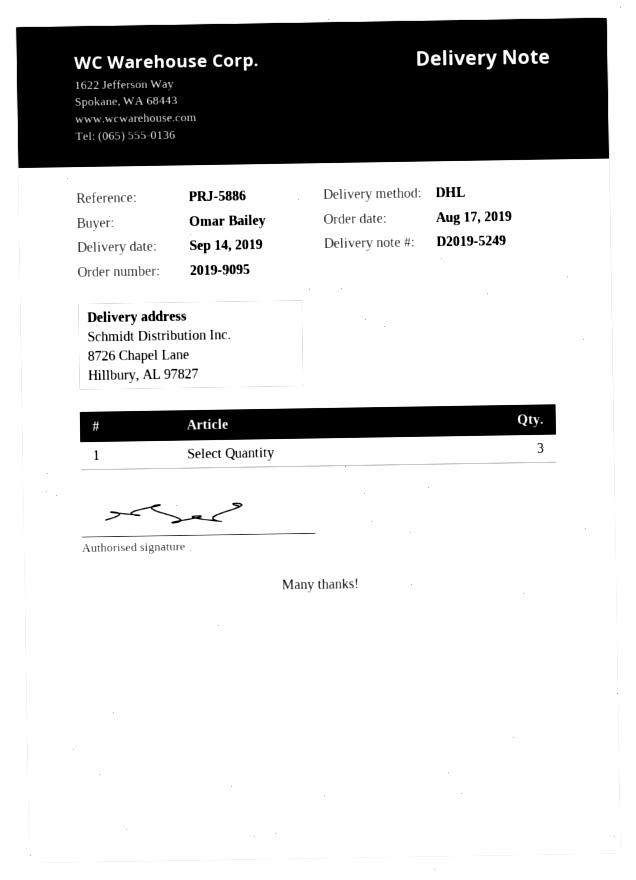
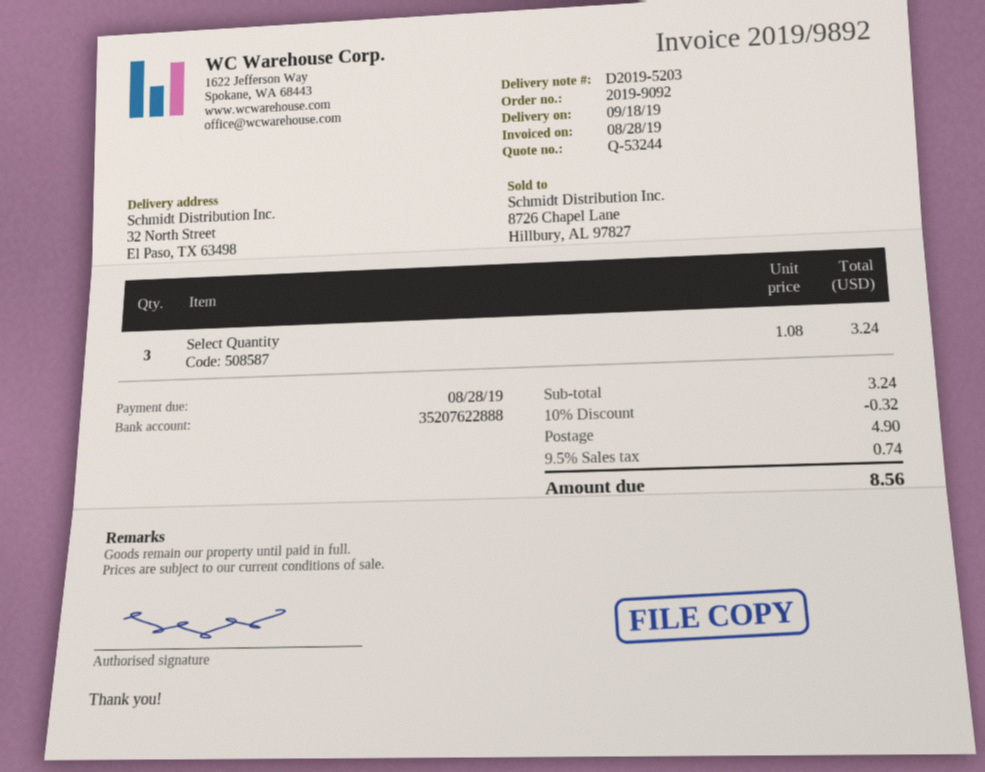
order number: 2019-9095 -> 2019-9092
delivery note number: D2019-5249 -> D2019-5203
delivery date: 2019-09-14 -> 2019-09-18
ship to: 8726 Chapel Lane, Hillbury, AL 97827 -> 32 North Street, El Paso, TX 63498

